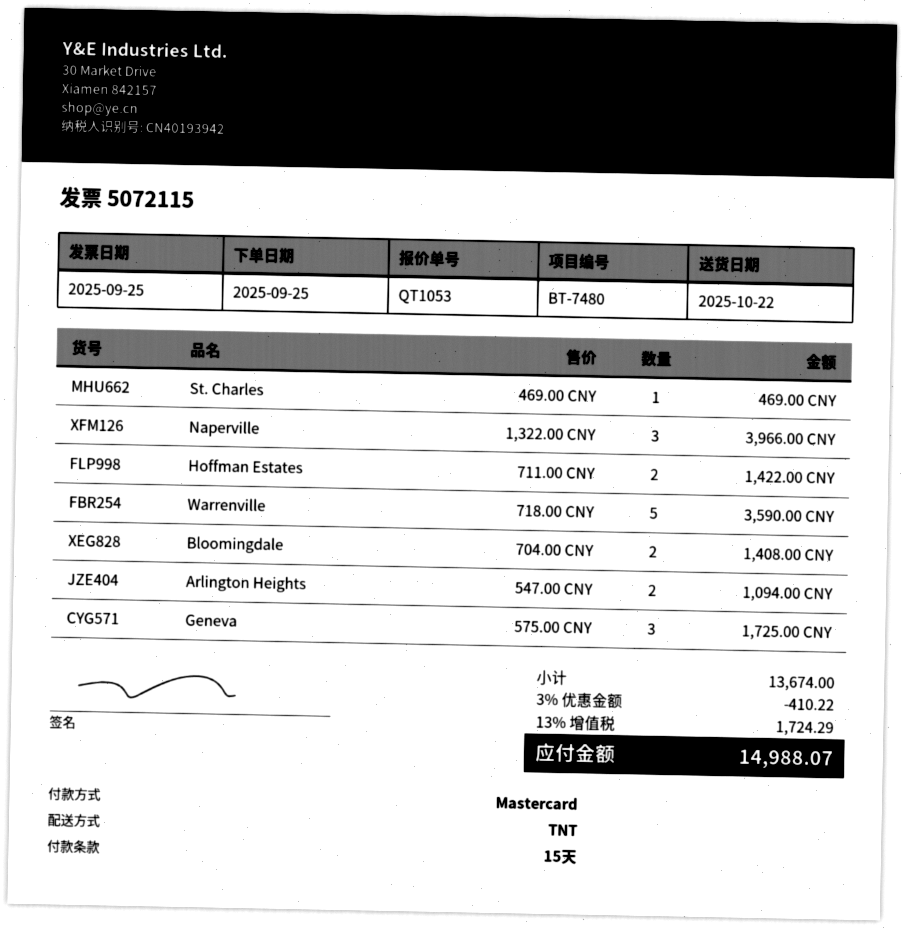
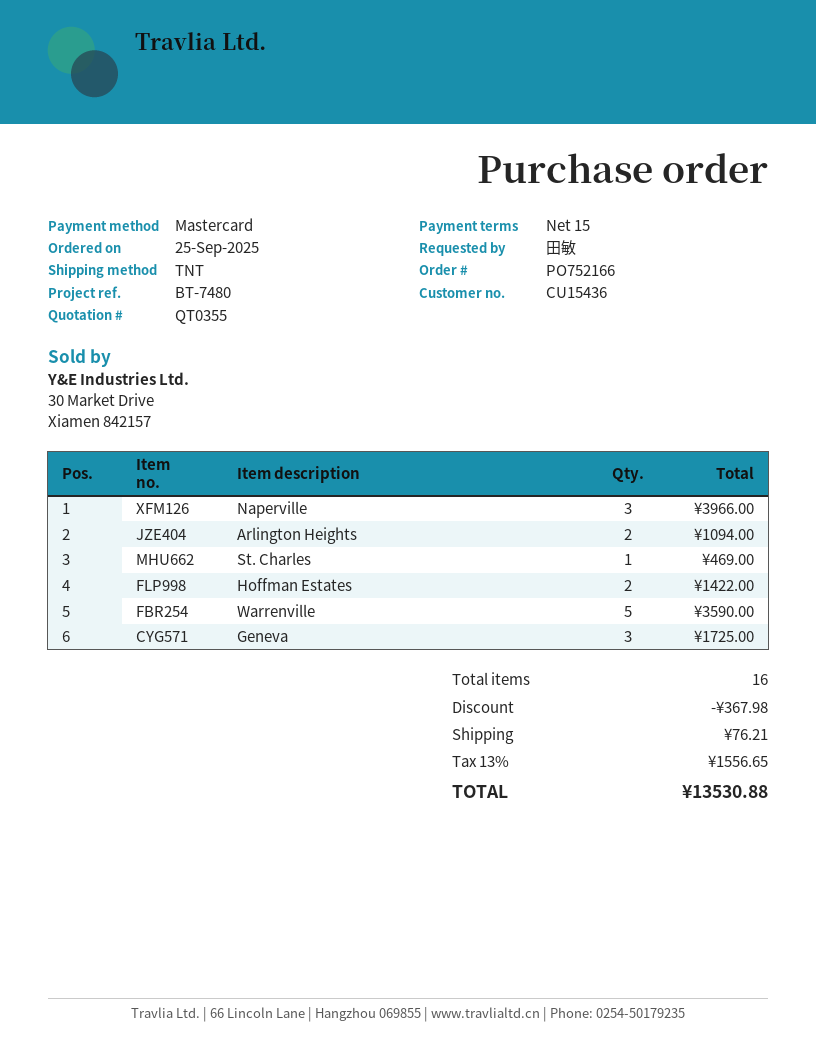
quote number: QT1053 -> QT0355
Bloomingdale: 2 for 1408.00 -> none
discount: 410.22 -> 367.98
shipping: none -> 76.21
tax: 13% = 1724.29 -> 13% = 1556.65
total: 14988.07 -> 13530.88

